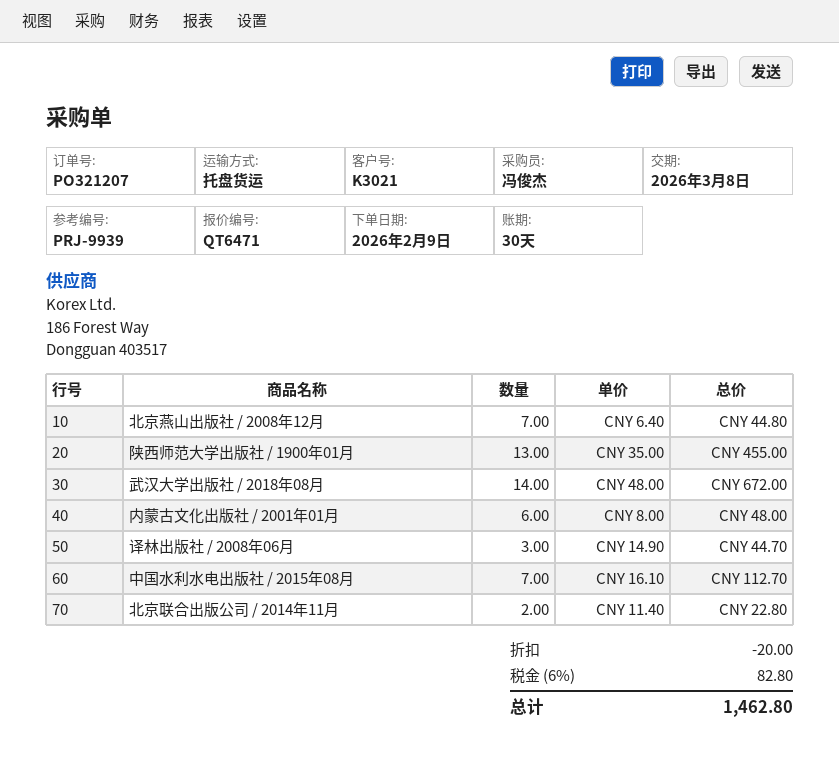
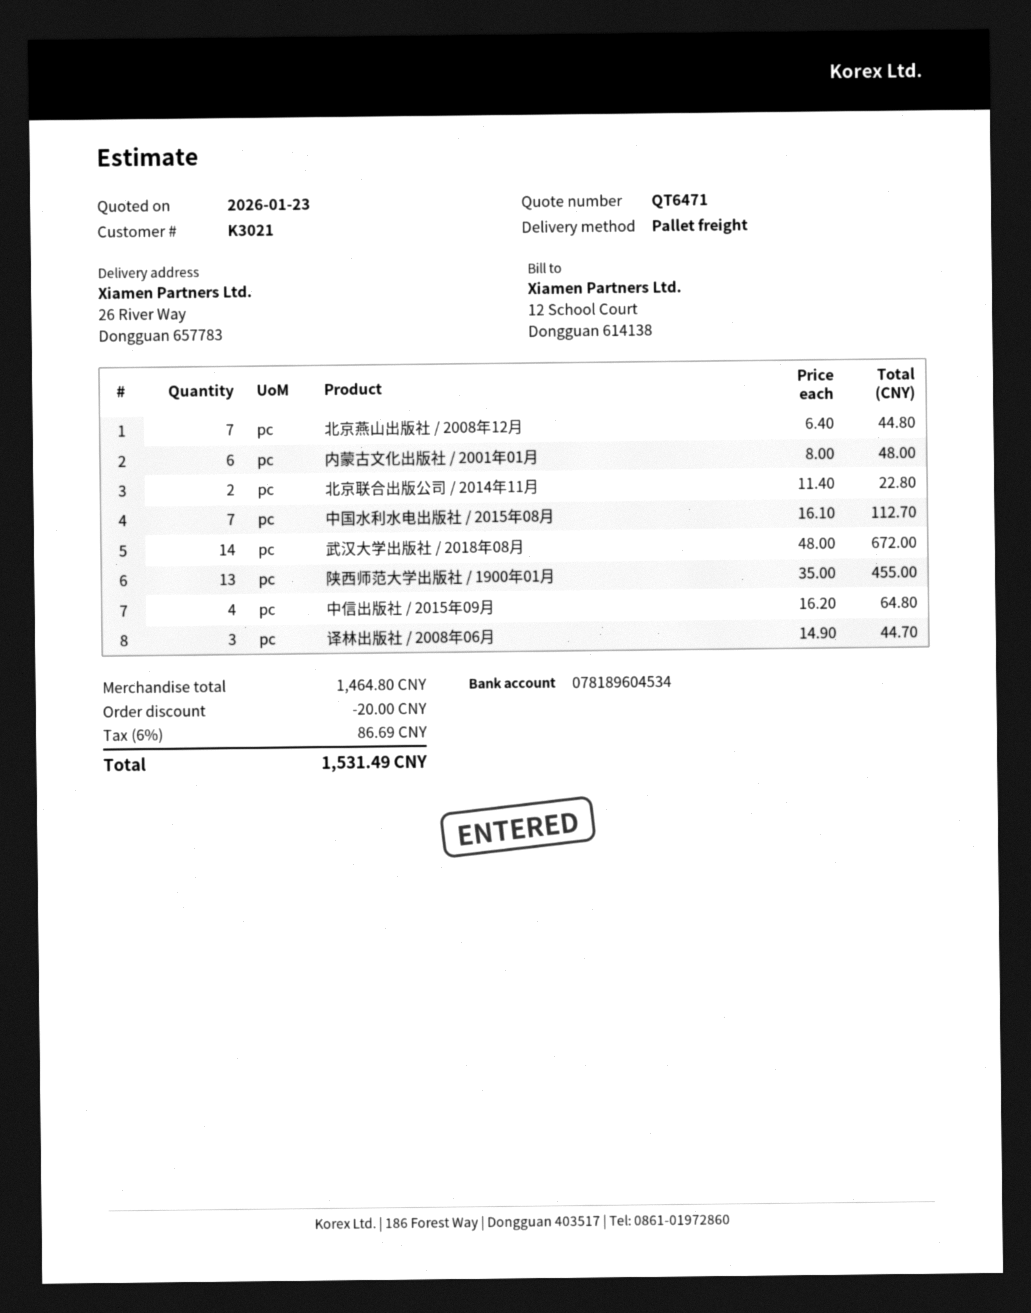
中信出版社 / 2015年09月: none -> 4 x 16.20 = 64.80
tax: 6% = 82.80 -> 6% = 86.69
total: 1462.80 -> 1531.49

